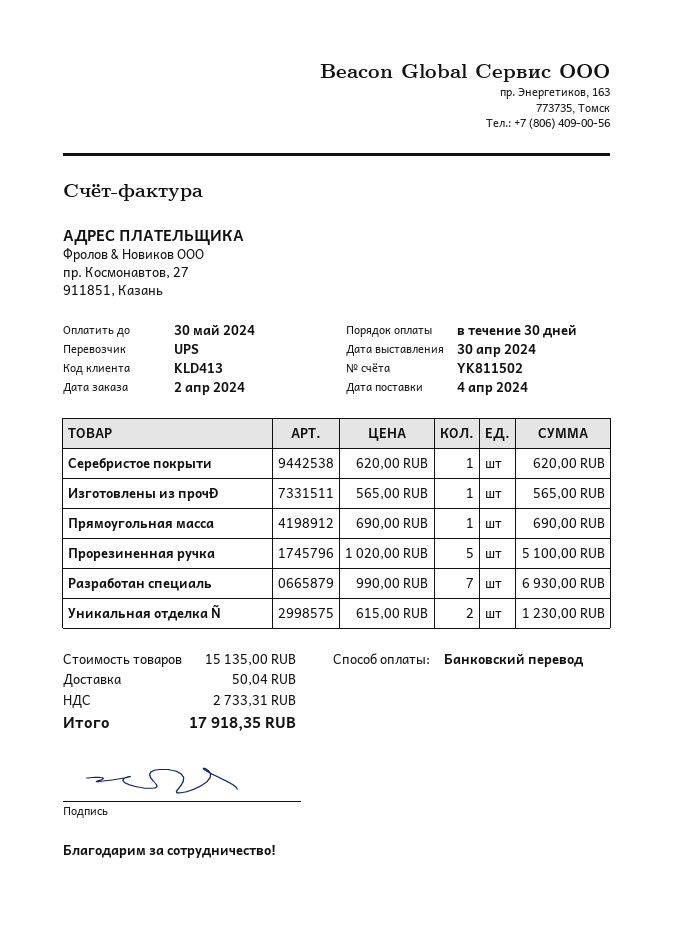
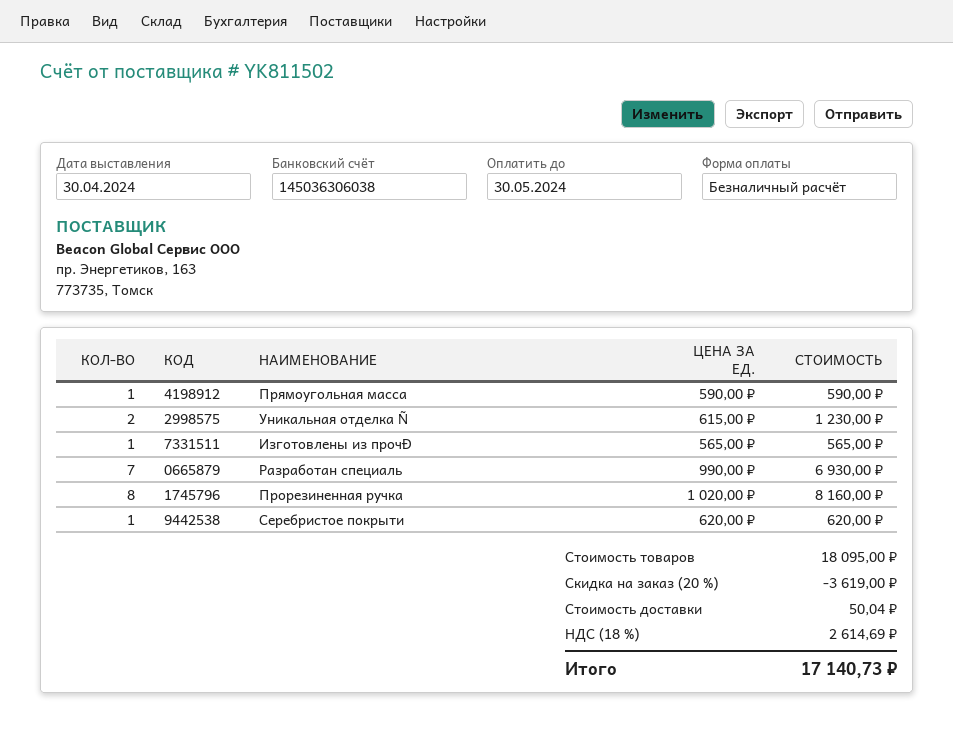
Прямоугольная масса: 1 x 690.00 = 690.00 -> 1 x 590.00 = 590.00
Прорезиненная ручка: 5 x 1020.00 = 5100.00 -> 8 x 1020.00 = 8160.00
subtotal: 15135.00 -> 18095.00
discount: none -> 20% = 3619.00
tax: 2733.31 -> 2614.69
total: 17918.35 -> 17140.73

